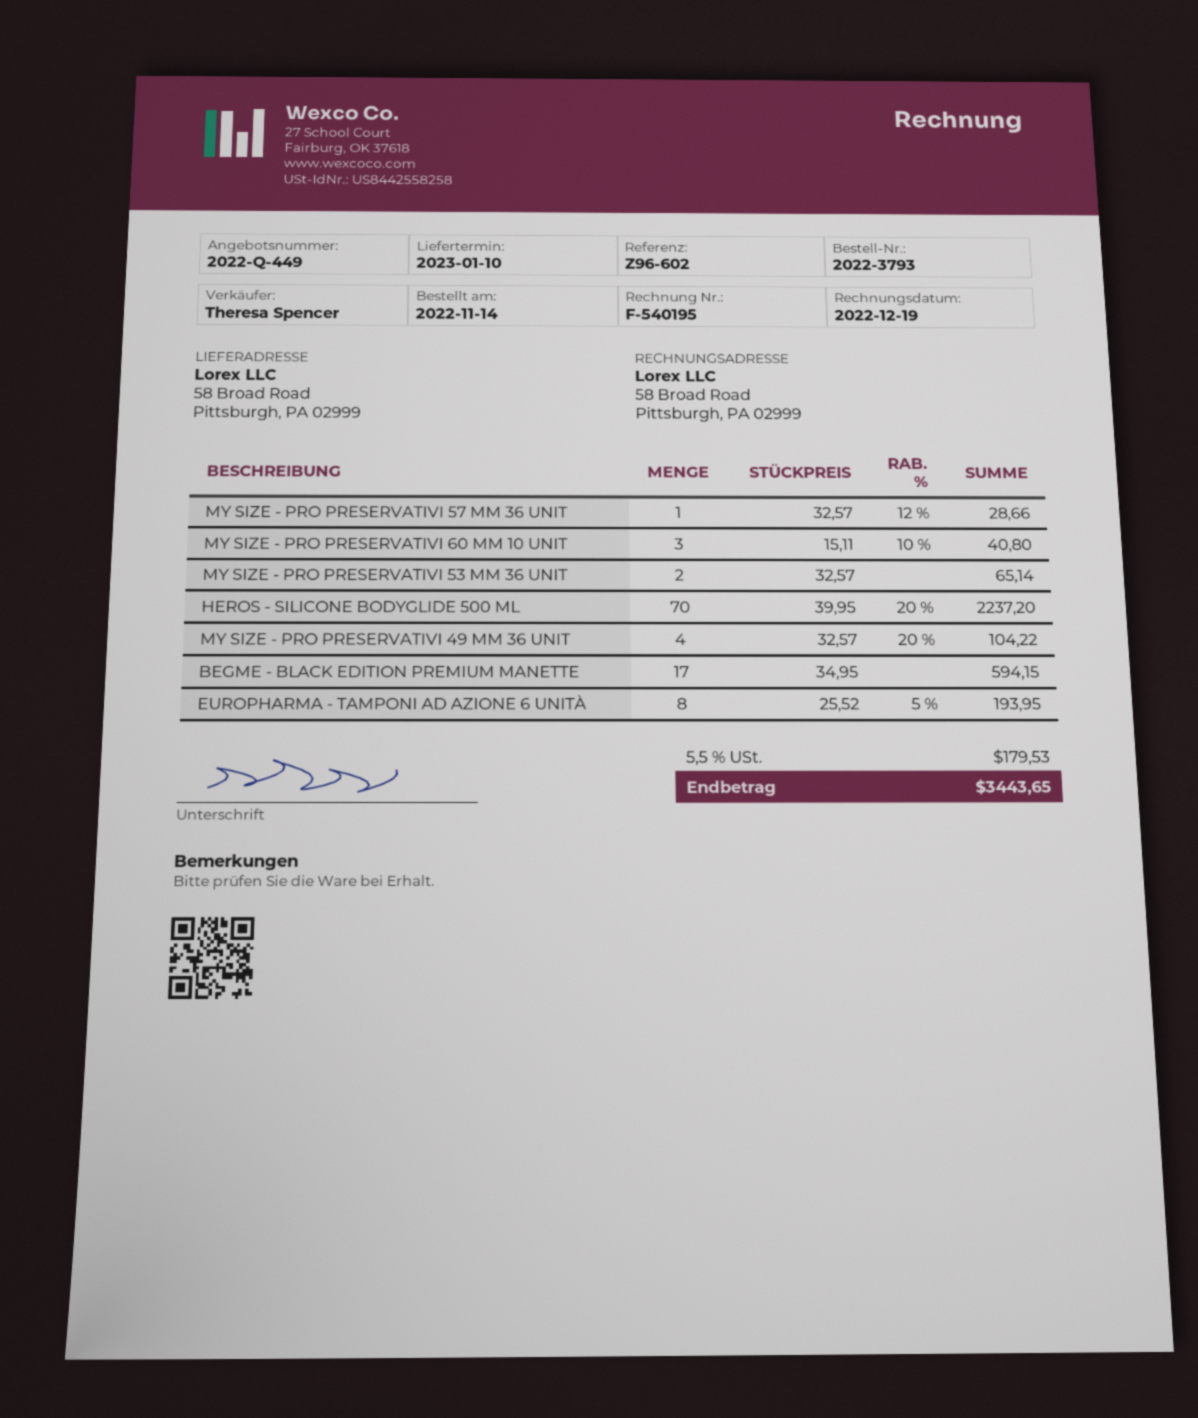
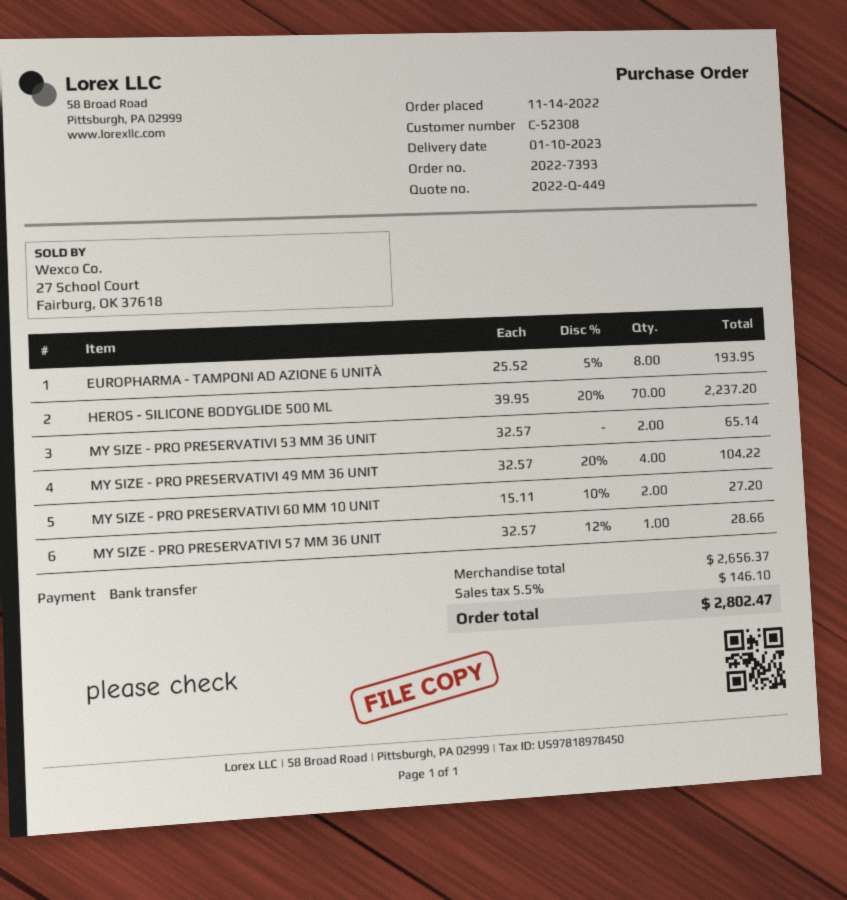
order number: 2022-3793 -> 2022-7393
MY SIZE - PRO PRESERVATIVI 60 MM 10 UNIT: 3 x 15.11 - 10% = 40.80 -> 2 x 15.11 - 10% = 27.20
BEGME - BLACK EDITION PREMIUM MANETTE: 17 x 34.95 = 594.15 -> none
tax: 5.5% = 179.53 -> 5.5% = 146.10
total: 3443.65 -> 2802.47

